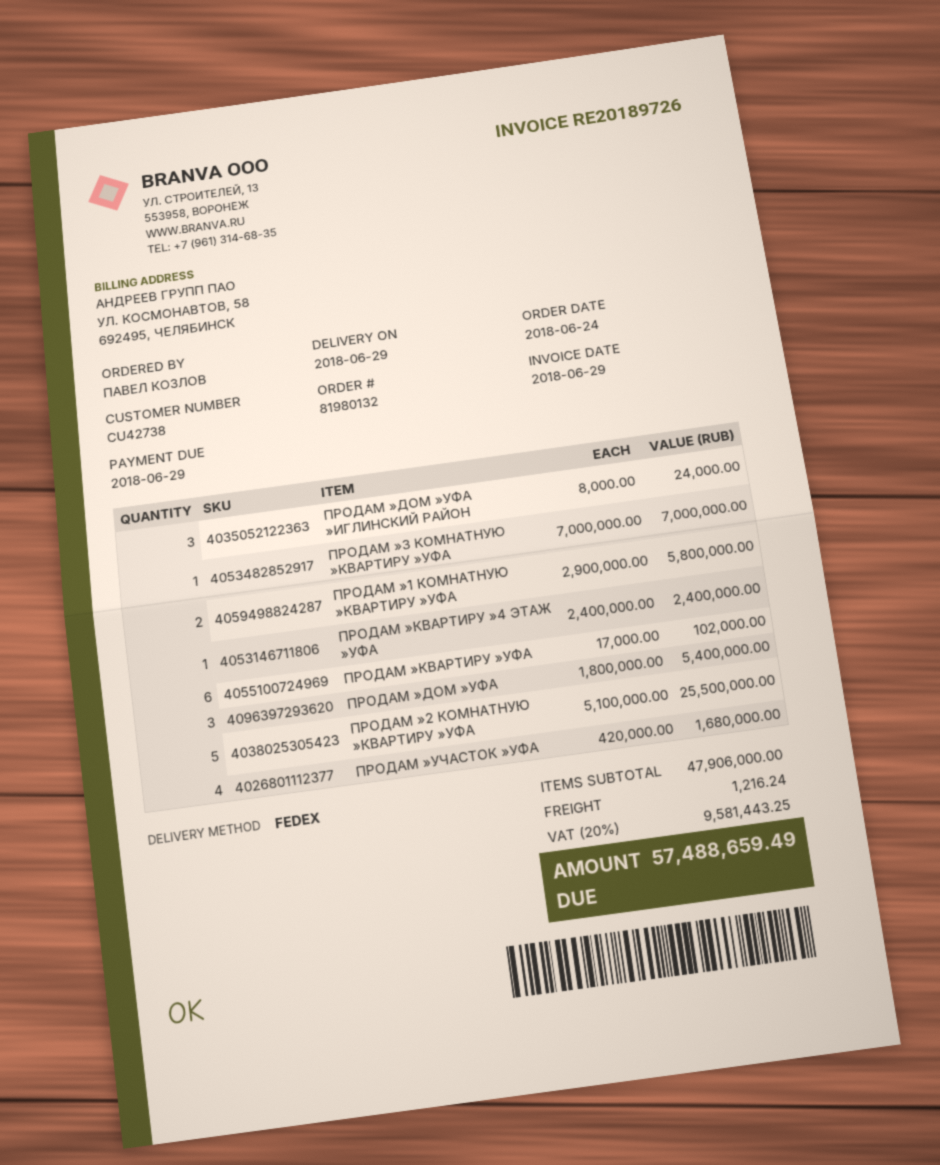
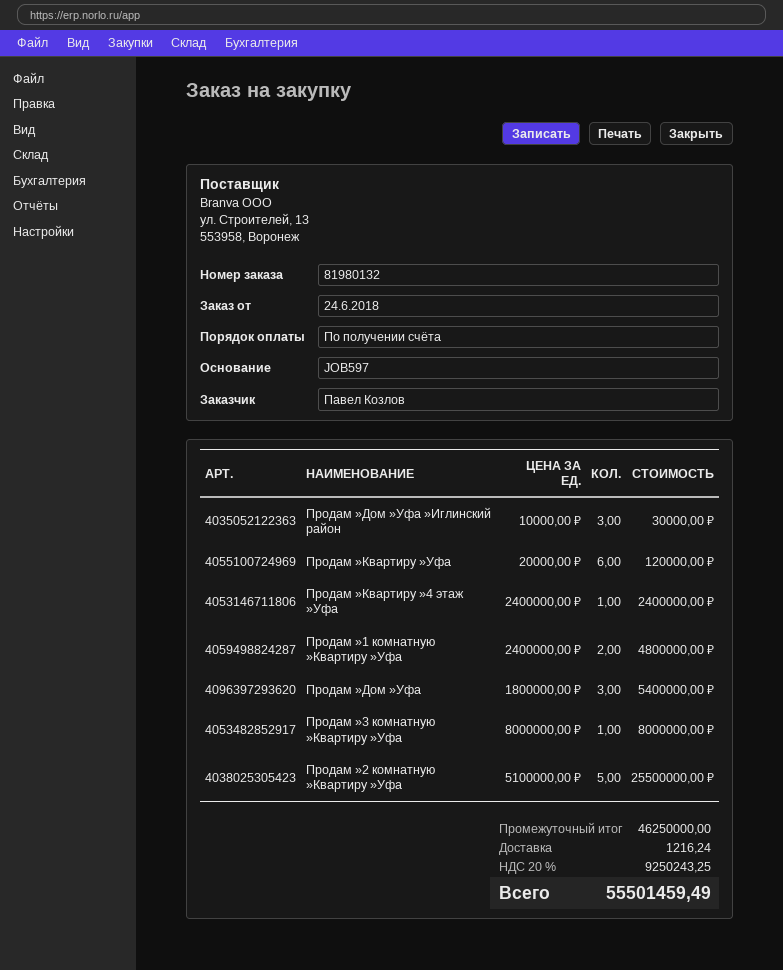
ПРОДАМ »ДОМ »УФА »ИГЛИНСКИЙ РАЙОН: 3 x 8000.00 = 24000.00 -> 3 x 10000.00 = 30000.00
ПРОДАМ »3 КОМНАТНУЮ »КВАРТИРУ »УФА: 1 x 7000000.00 = 7000000.00 -> 1 x 8000000.00 = 8000000.00
ПРОДАМ »1 КОМНАТНУЮ »КВАРТИРУ »УФА: 2 x 2900000.00 = 5800000.00 -> 2 x 2400000.00 = 4800000.00
ПРОДАМ »КВАРТИРУ »УФА: 6 x 17000.00 = 102000.00 -> 6 x 20000.00 = 120000.00
ПРОДАМ »УЧАСТОК »УФА: 4 x 420000.00 = 1680000.00 -> none
subtotal: 47906000.00 -> 46250000.00
tax: 20% = 9581443.25 -> 20% = 9250243.25
total: 57488659.49 -> 55501459.49

